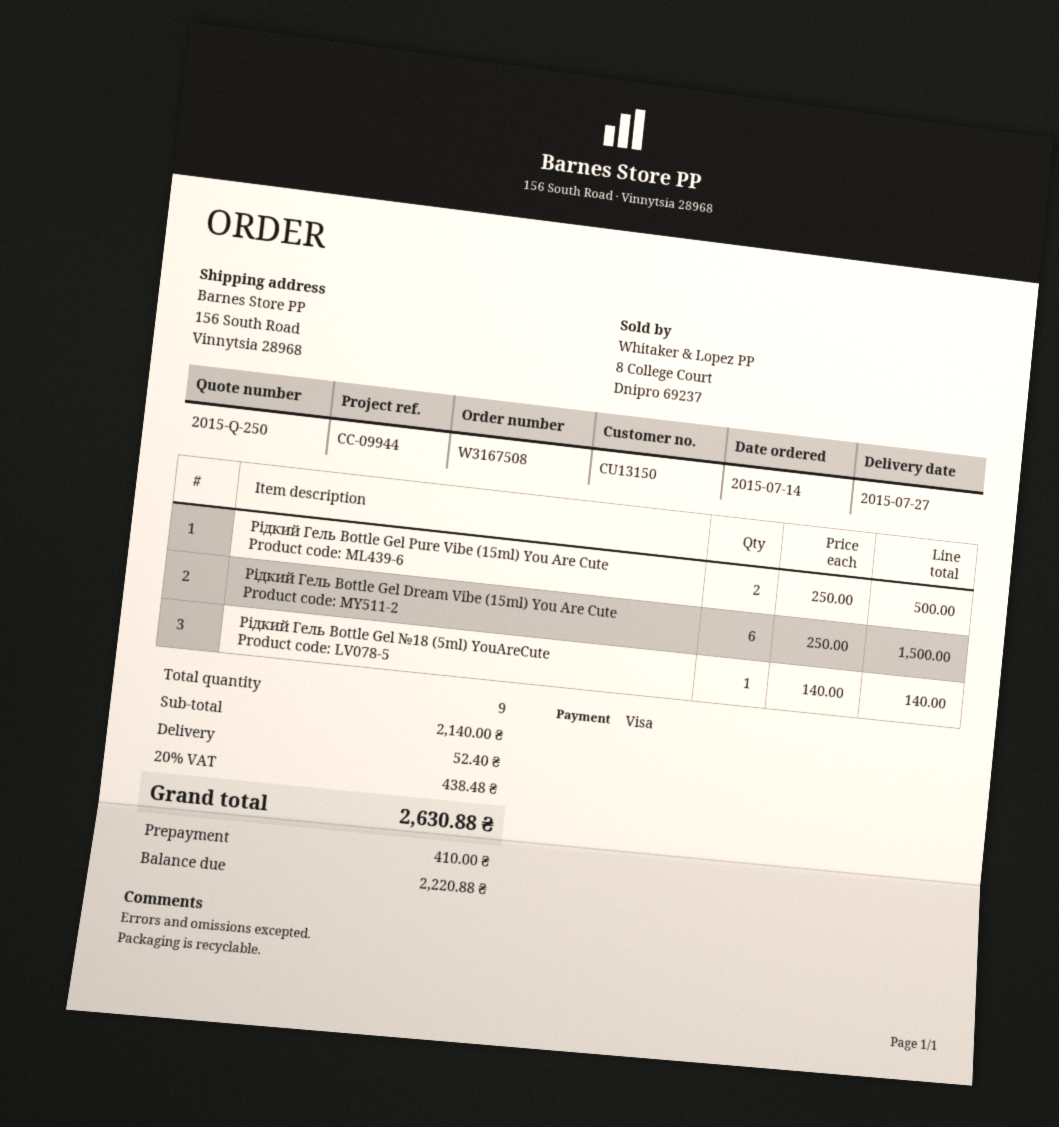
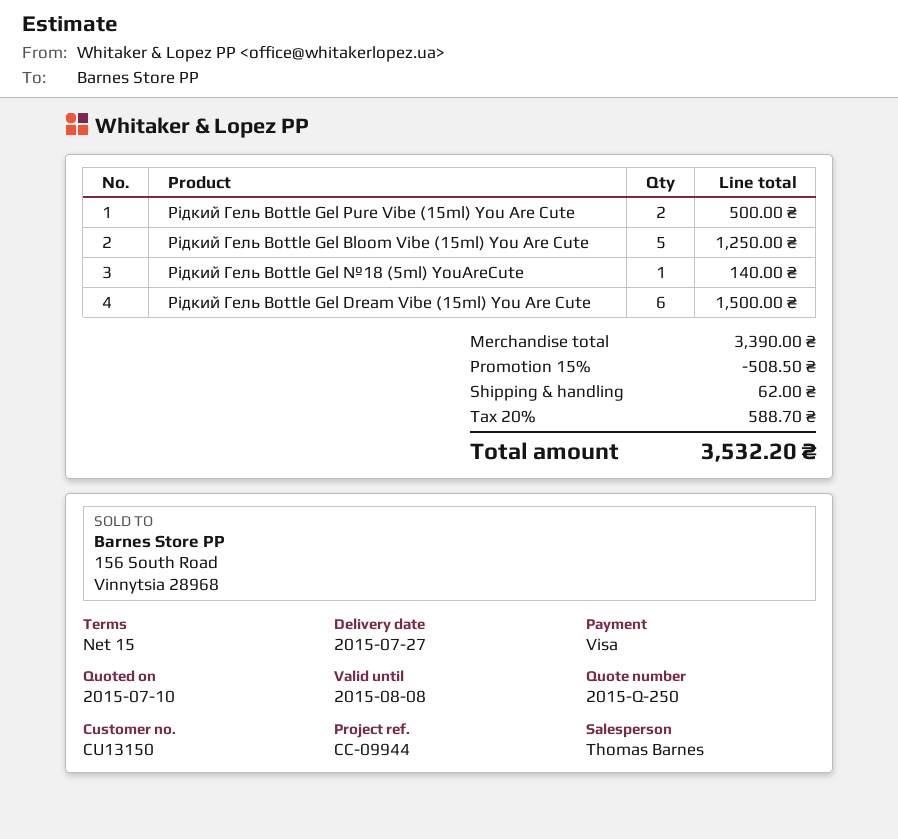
Рідкий Гель Bottle Gel Bloom Vibe (15ml) You Are Cute: none -> 5 for 1250.00
subtotal: 2140.00 -> 3390.00
discount: none -> 15% = 508.50
shipping: 52.40 -> 62.00
tax: 20% = 438.48 -> 20% = 588.70
total: 2630.88 -> 3532.20

